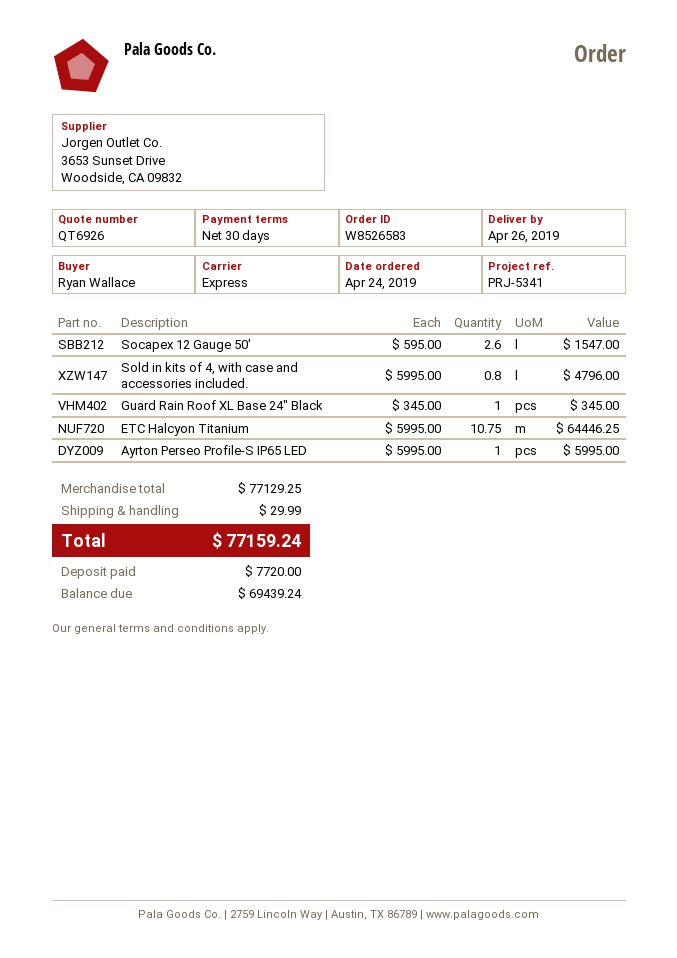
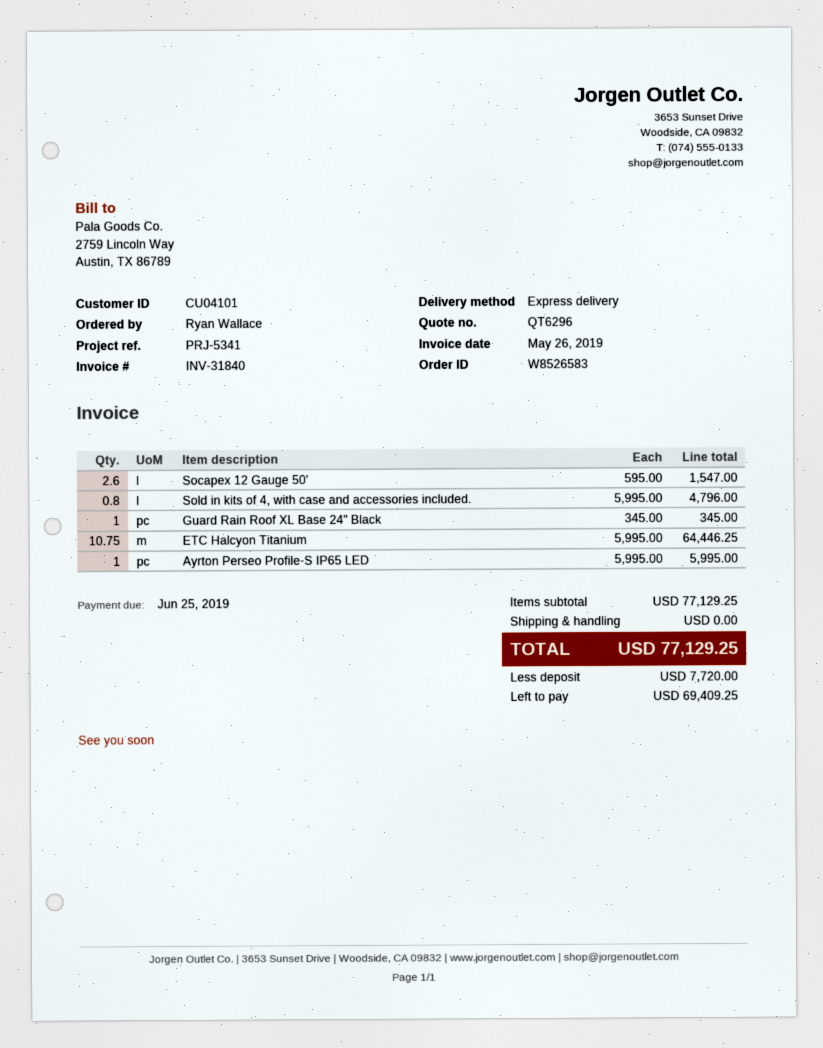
quote number: QT6926 -> QT6296
shipping: 29.99 -> 0.00
total: 77159.24 -> 77129.25
balance: 69439.24 -> 69409.25

